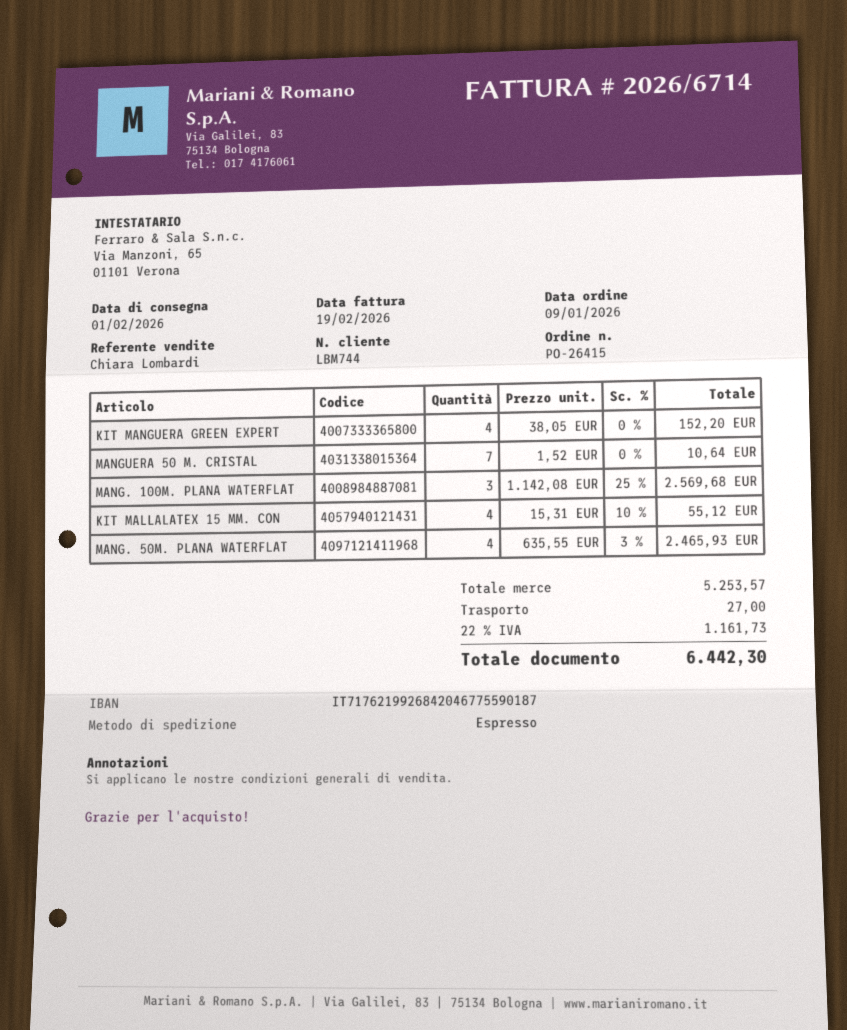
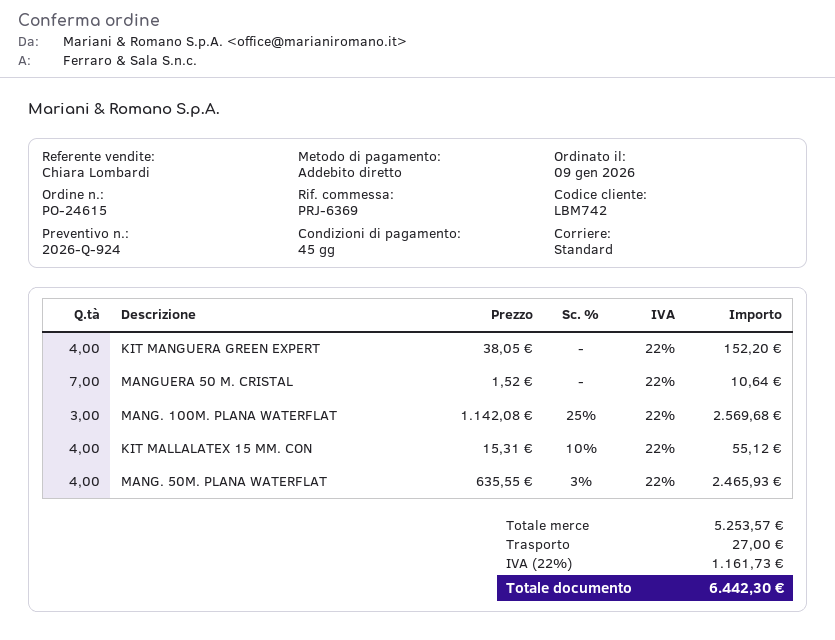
order number: PO-26415 -> PO-24615
customer number: LBM744 -> LBM742
shipping method: express -> standard

